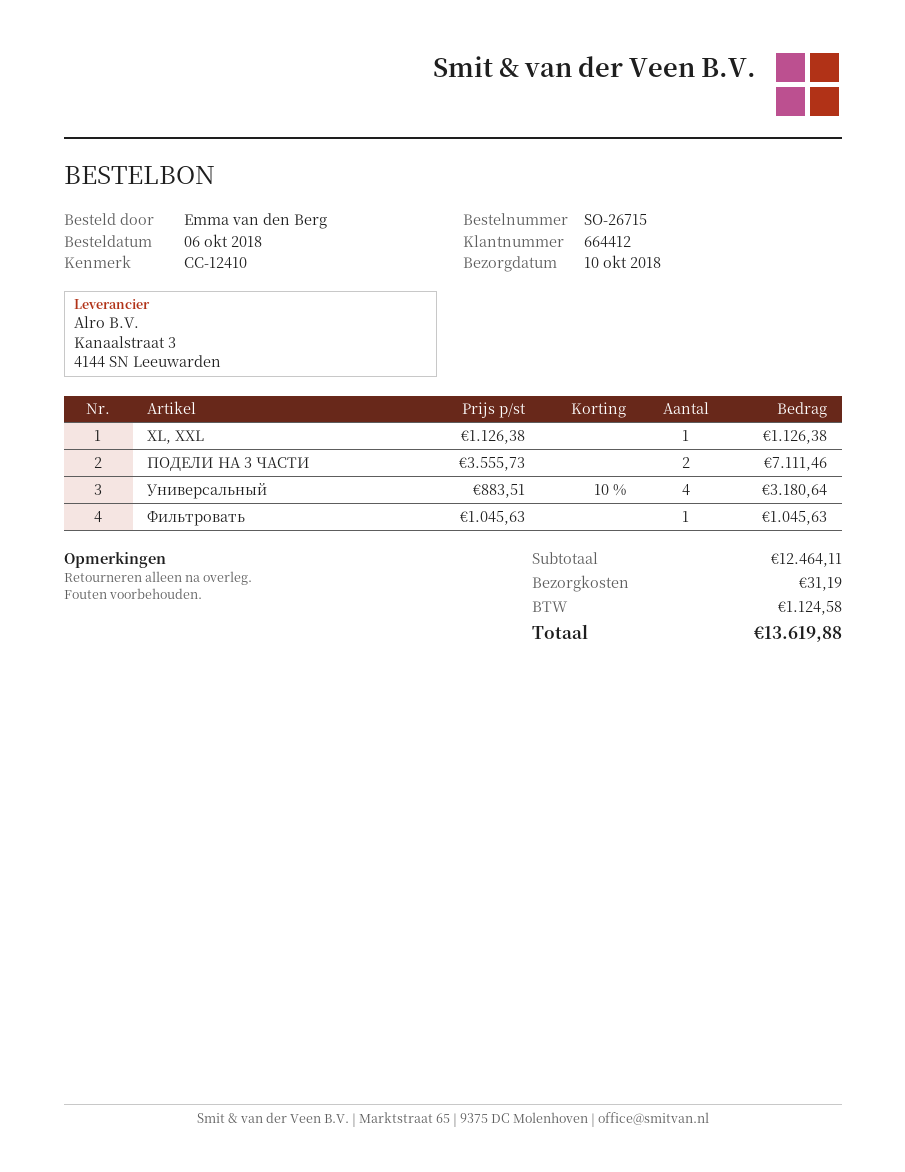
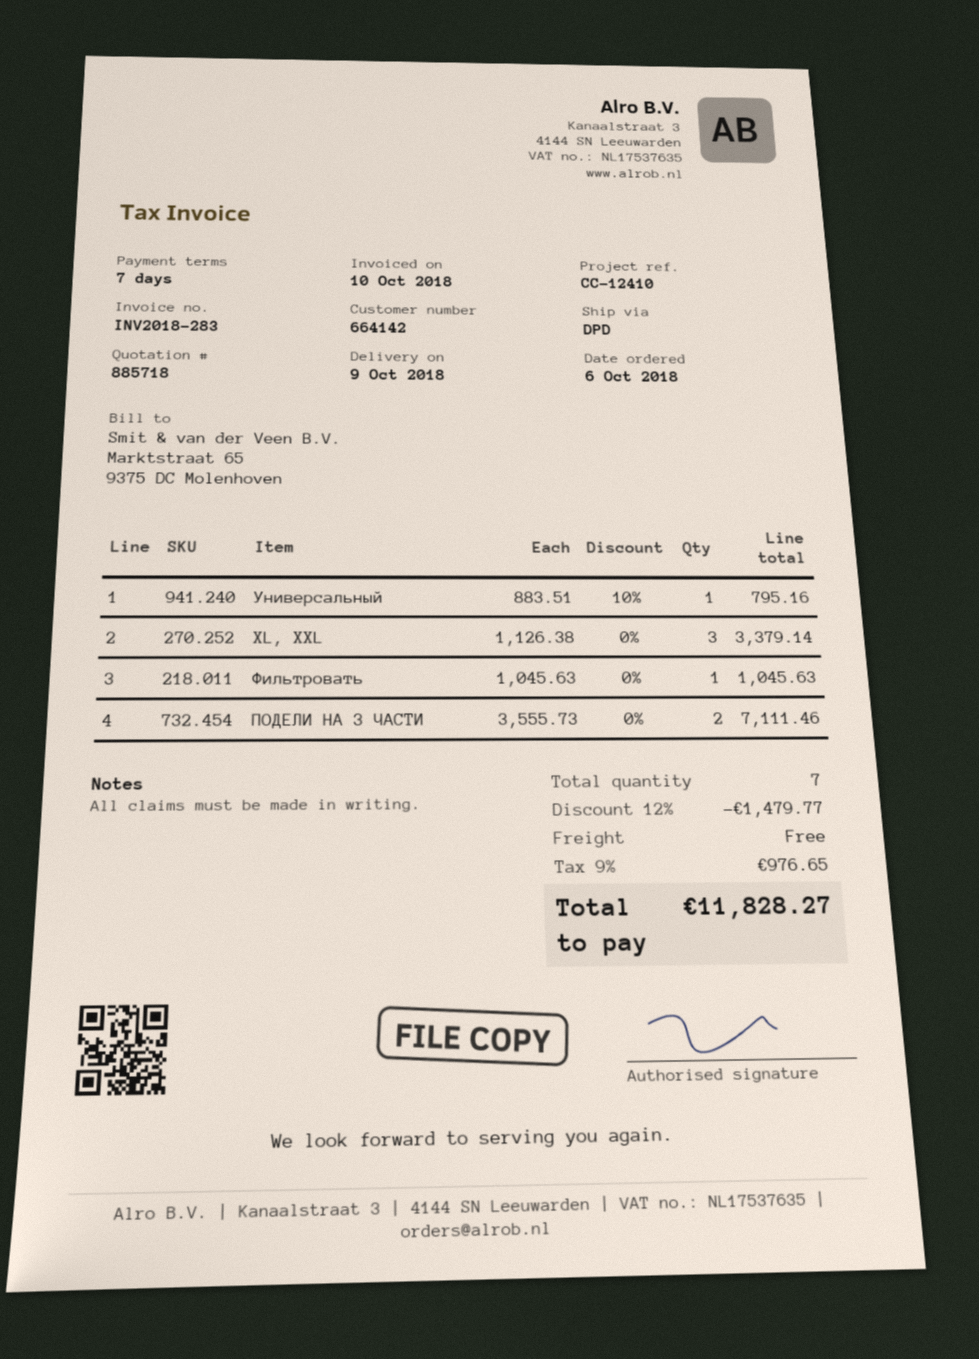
delivery date: 2018-10-10 -> 2018-10-09
customer number: 664412 -> 664142
XL, XXL: 1 x 1126.38 = 1126.38 -> 3 x 1126.38 = 3379.14
Универсальный: 4 x 883.51 - 10% = 3180.64 -> 1 x 883.51 - 10% = 795.16
discount: none -> 12% = 1479.77
shipping: 31.19 -> 0.00
tax: 1124.58 -> 976.65
total: 13619.88 -> 11828.27

